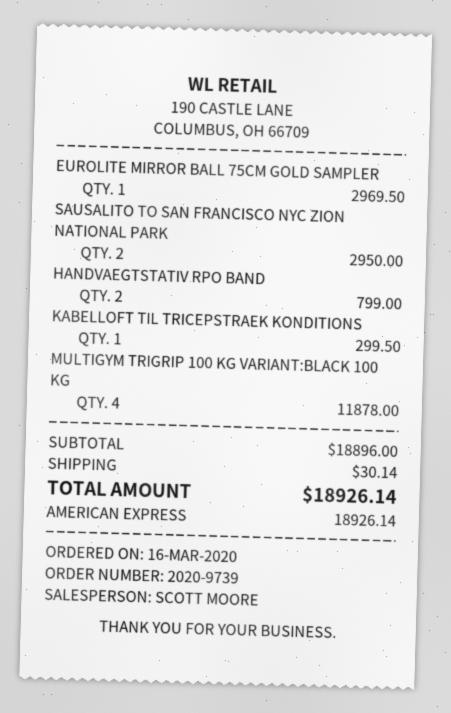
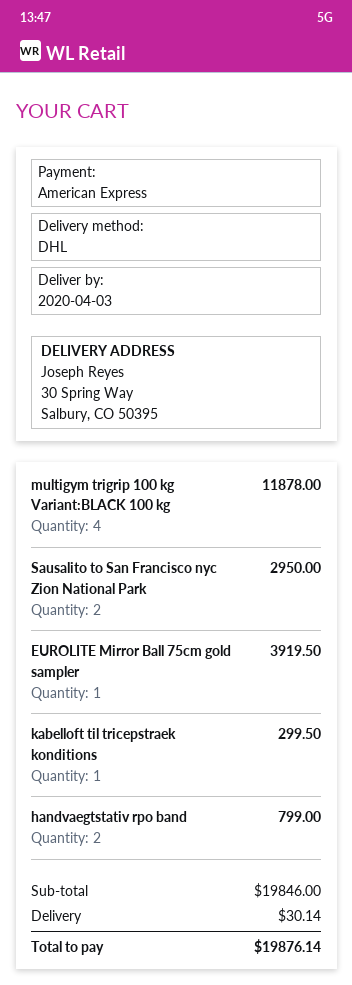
EUROLITE MIRROR BALL 75CM GOLD SAMPLER: 1 for 2969.50 -> 1 for 3919.50
subtotal: 18896.00 -> 19846.00
total: 18926.14 -> 19876.14

